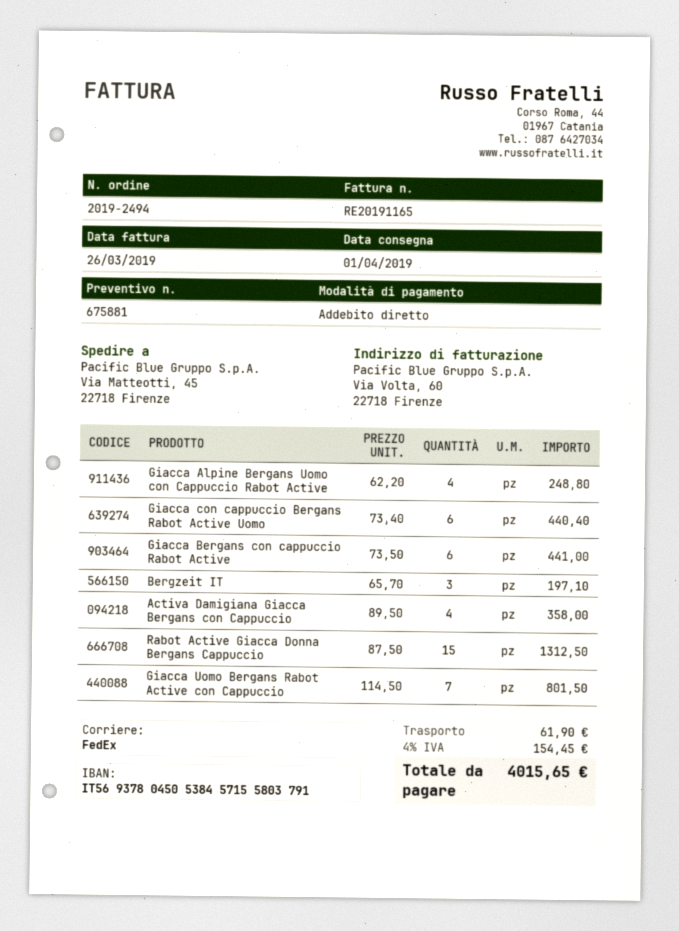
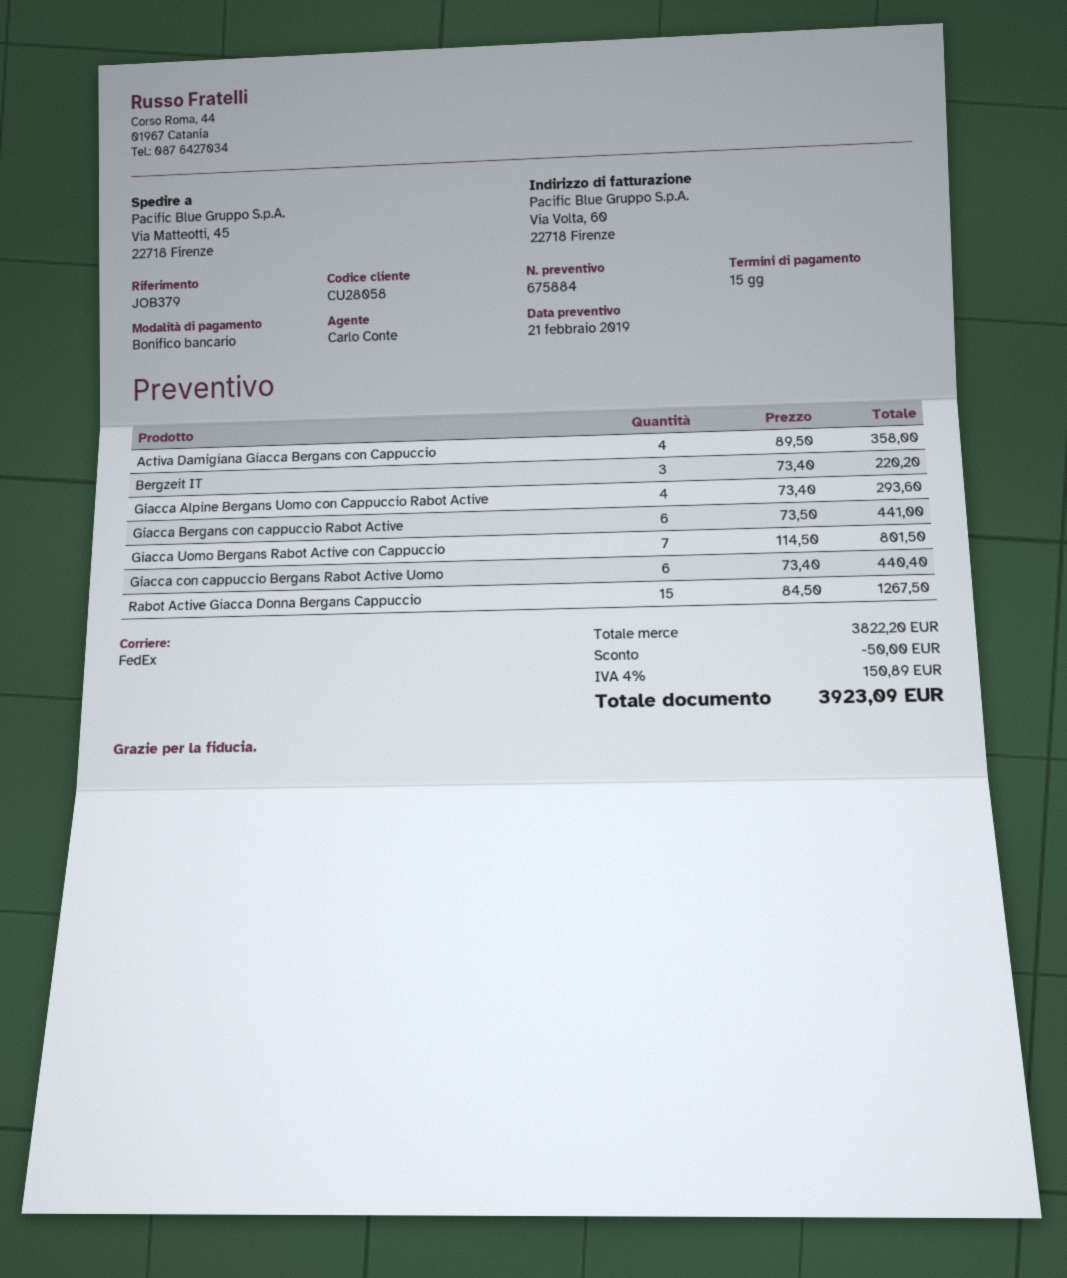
quote number: 675881 -> 675884
payment method: direct debit -> bank transfer
Giacca Alpine Bergans Uomo con Cappuccio Rabot Active: 4 x 62.20 = 248.80 -> 4 x 73.40 = 293.60
Bergzeit IT: 3 x 65.70 = 197.10 -> 3 x 73.40 = 220.20
Rabot Active Giacca Donna Bergans Cappuccio: 15 x 87.50 = 1312.50 -> 15 x 84.50 = 1267.50
discount: none -> 50.00
shipping: 61.90 -> none
tax: 4% = 154.45 -> 4% = 150.89
total: 4015.65 -> 3923.09

